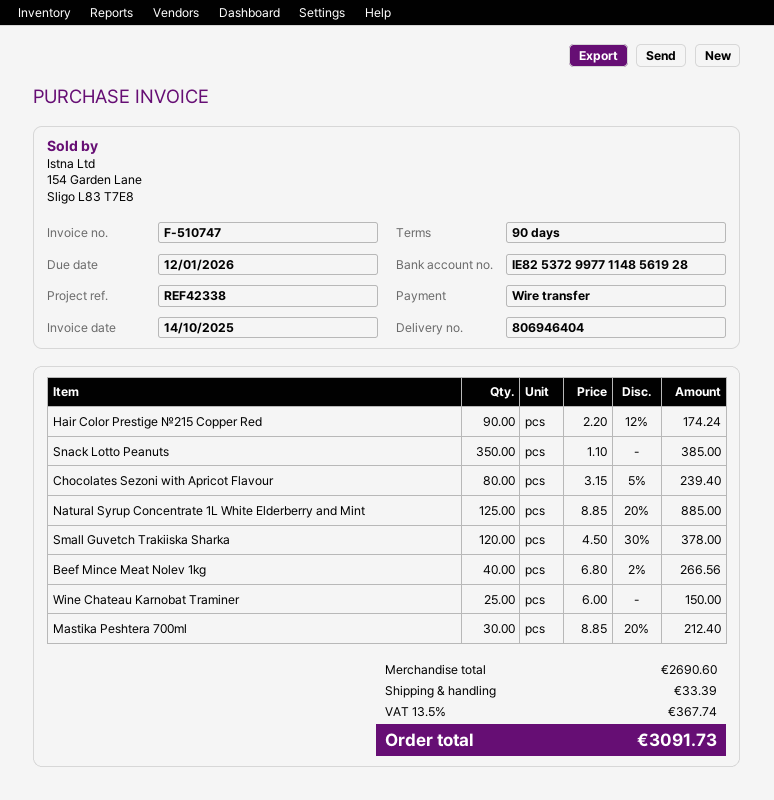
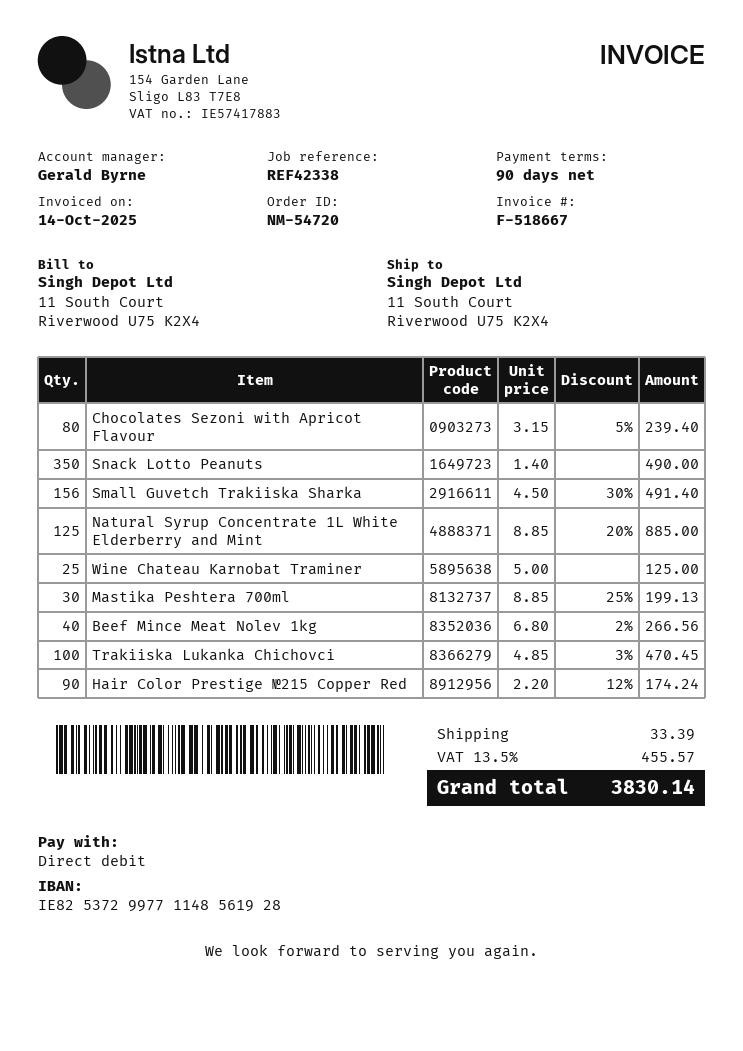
invoice number: F-510747 -> F-518667
payment method: bank transfer -> direct debit
Snack Lotto Peanuts: 350 x 1.10 = 385.00 -> 350 x 1.40 = 490.00
Small Guvetch Trakiiska Sharka: 120 x 4.50 - 30% = 378.00 -> 156 x 4.50 - 30% = 491.40
Wine Chateau Karnobat Traminer: 25 x 6.00 = 150.00 -> 25 x 5.00 = 125.00
Mastika Peshtera 700ml: 30 x 8.85 - 20% = 212.40 -> 30 x 8.85 - 25% = 199.13
Trakiiska Lukanka Chichovci: none -> 100 x 4.85 - 3% = 470.45
tax: 13.5% = 367.74 -> 13.5% = 455.57
total: 3091.73 -> 3830.14

